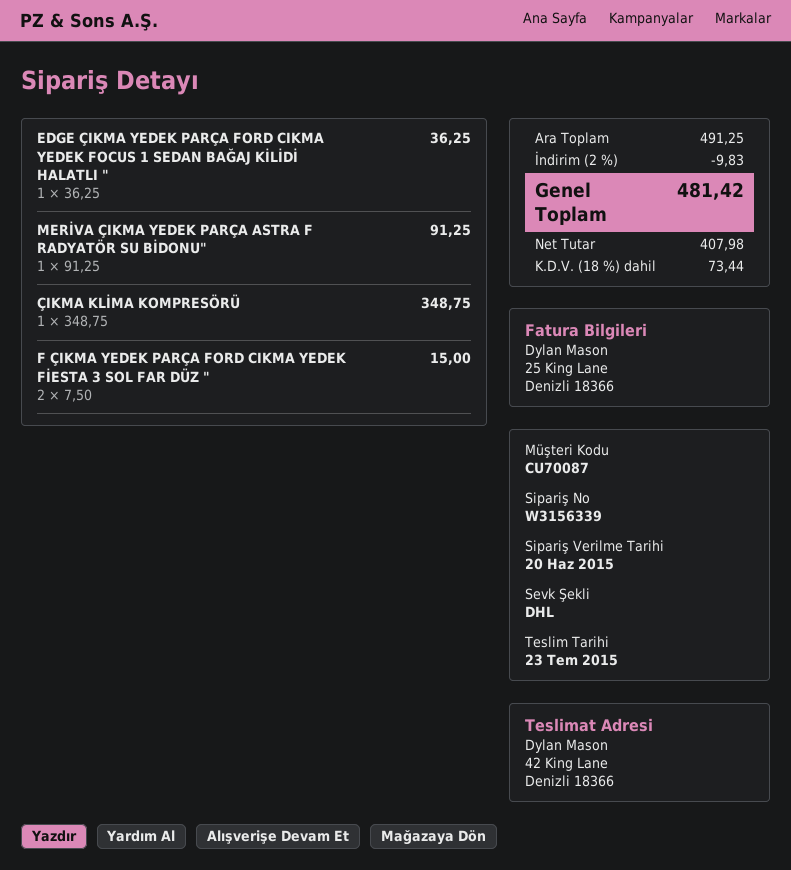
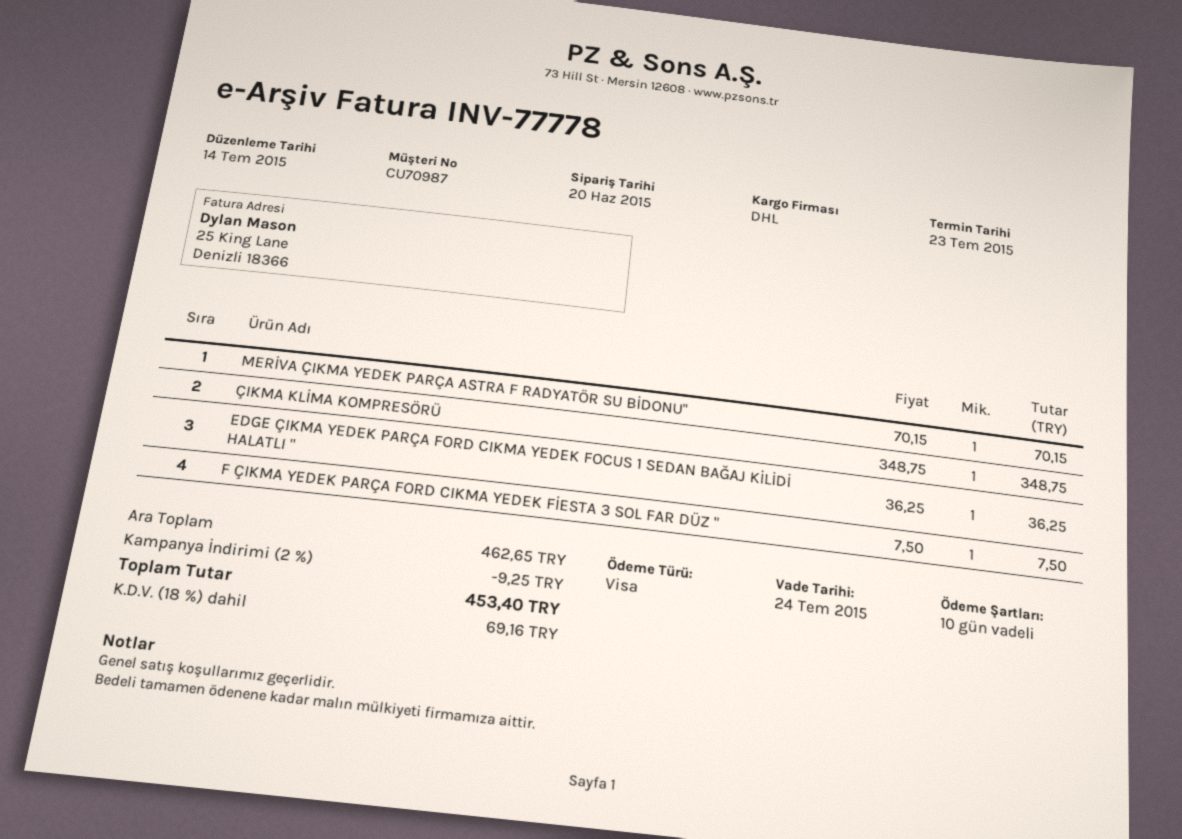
customer number: CU70087 -> CU70987
MERİVA ÇIKMA YEDEK PARÇA ASTRA F RADYATÖR SU BİDONU": 1 x 91.25 = 91.25 -> 1 x 70.15 = 70.15
F ÇIKMA YEDEK PARÇA FORD CIKMA YEDEK FİESTA 3 SOL FAR DÜZ ": 2 x 7.50 = 15.00 -> 1 x 7.50 = 7.50
subtotal: 491.25 -> 462.65
discount: 2% = 9.83 -> 2% = 9.25
tax: 18% = 73.44 -> 18% = 69.16
total: 481.42 -> 453.40

